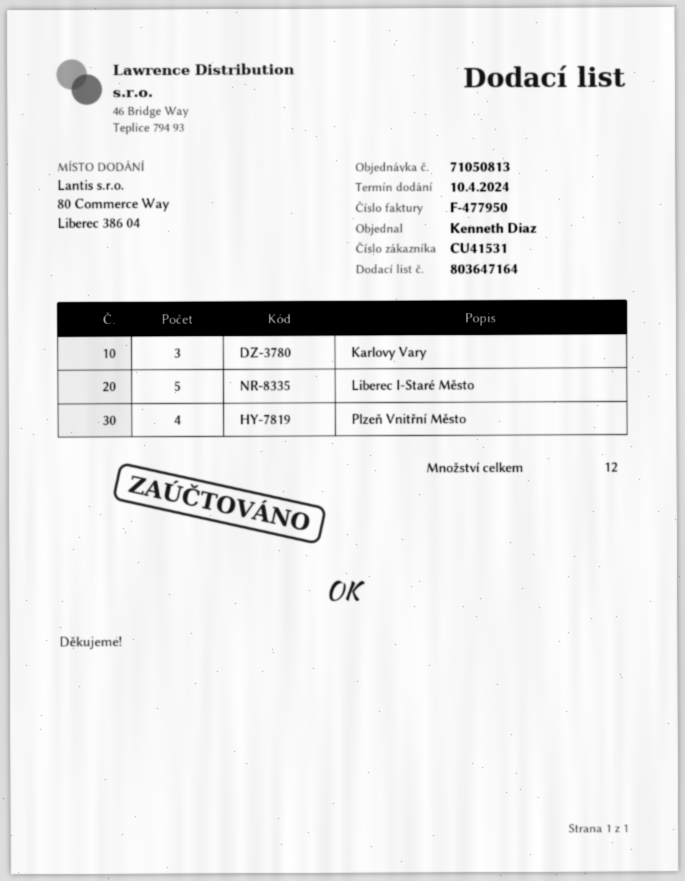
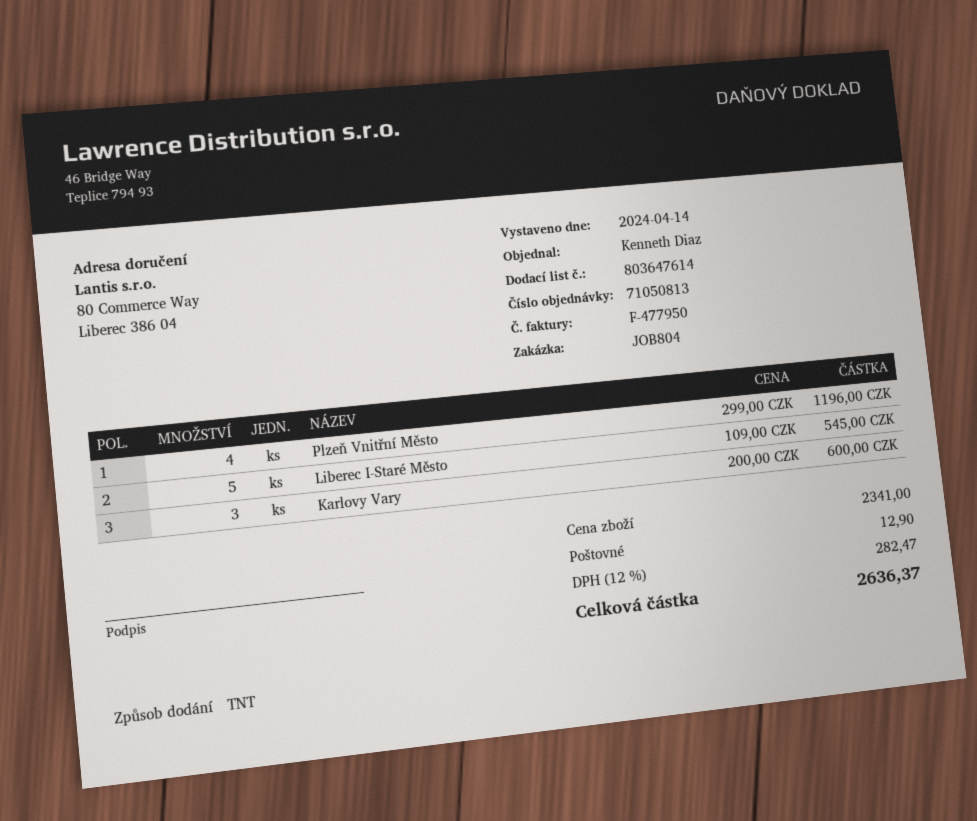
delivery note number: 803647164 -> 803647614

